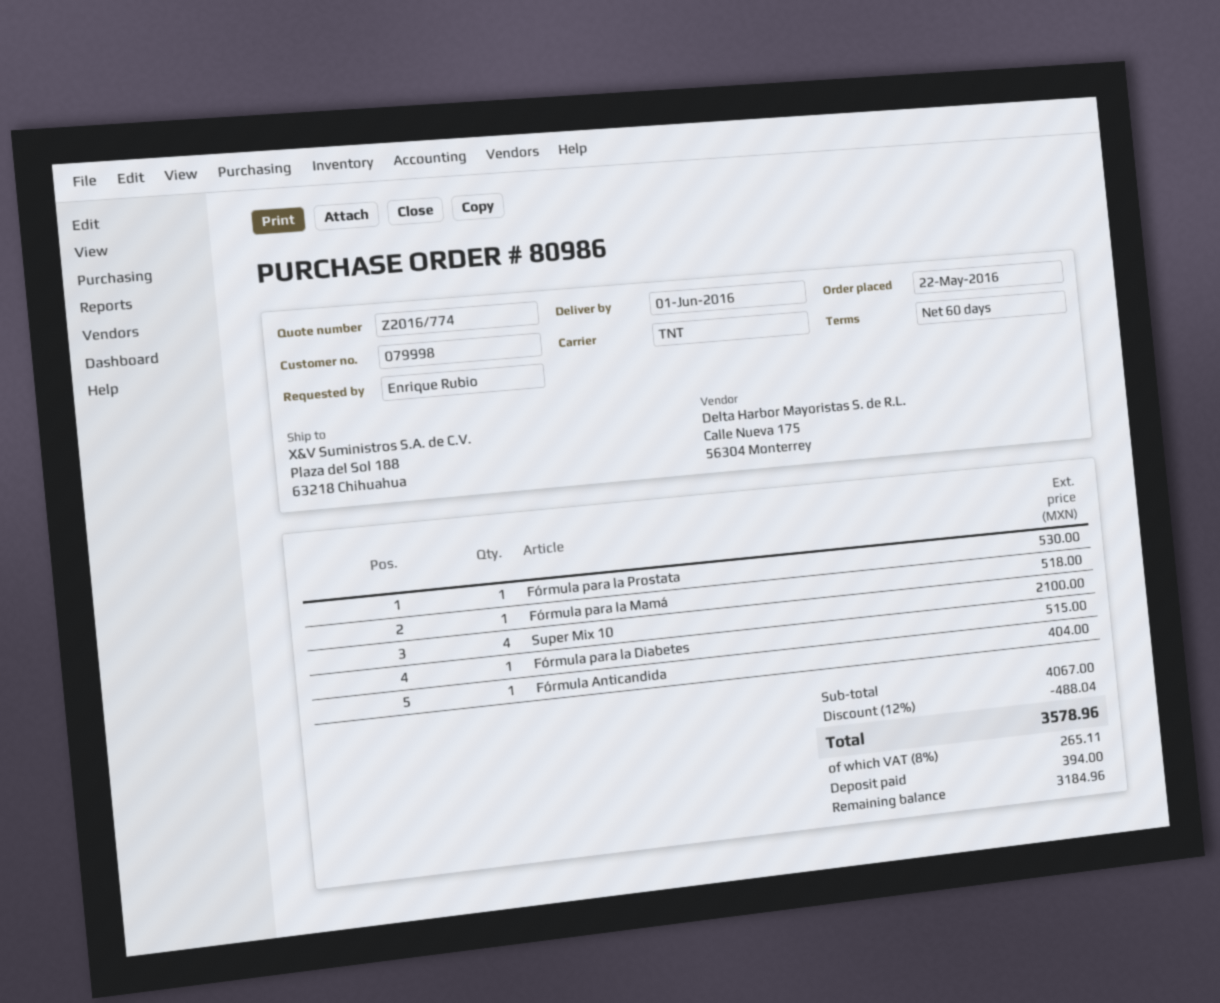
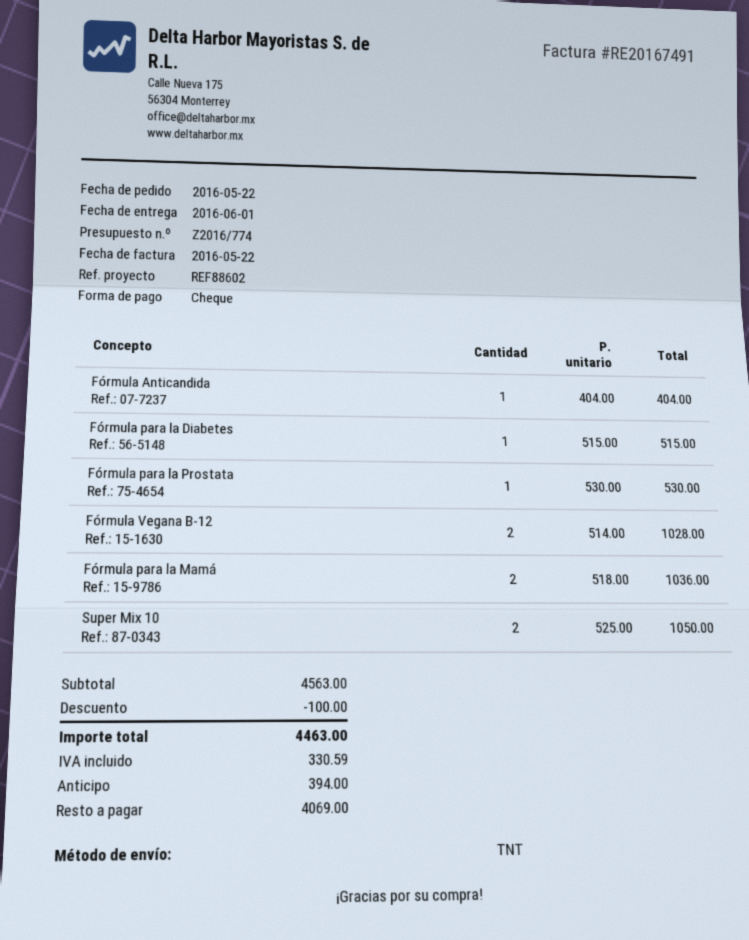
Fórmula para la Mamá: 1 for 518.00 -> 2 for 1036.00
Super Mix 10: 4 for 2100.00 -> 2 for 1050.00
Fórmula Vegana B-12: none -> 2 for 1028.00
subtotal: 4067.00 -> 4563.00
discount: 488.04 -> 100.00
tax: 265.11 -> 330.59
total: 3578.96 -> 4463.00
balance: 3184.96 -> 4069.00

